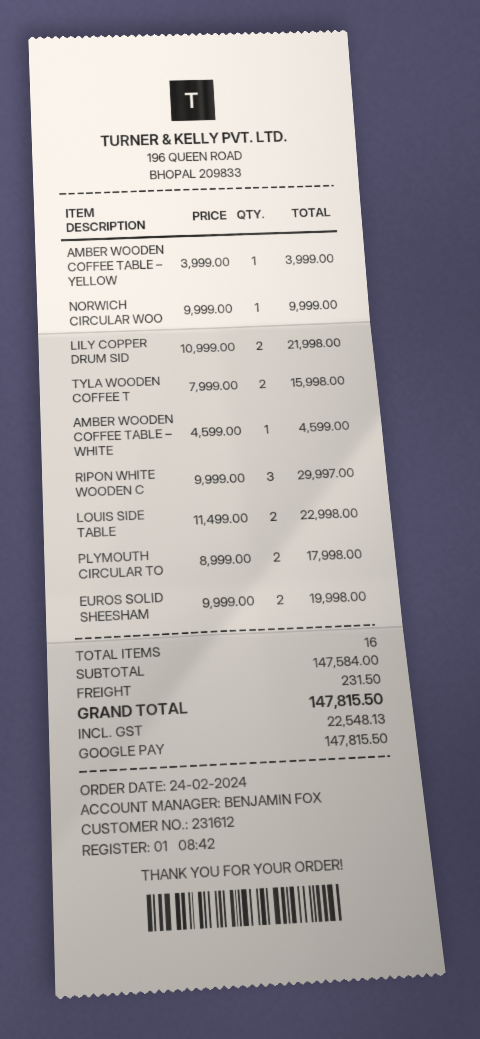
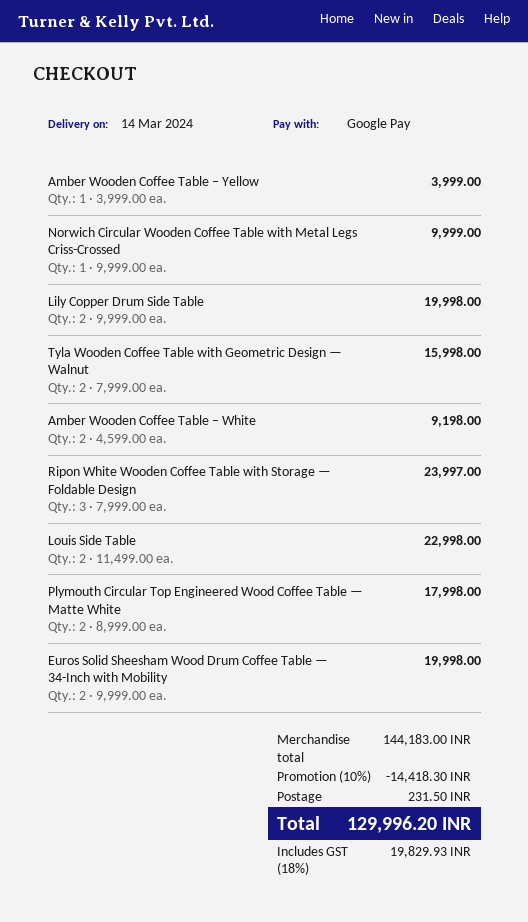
LILY COPPER DRUM SID: 2 x 10999.00 = 21998.00 -> 2 x 9999.00 = 19998.00
AMBER WOODEN COFFEE TABLE – WHITE: 1 x 4599.00 = 4599.00 -> 2 x 4599.00 = 9198.00
RIPON WHITE WOODEN C: 3 x 9999.00 = 29997.00 -> 3 x 7999.00 = 23997.00
subtotal: 147584.00 -> 144183.00
discount: none -> 10% = 14418.30
tax: 22548.13 -> 19829.93
total: 147815.50 -> 129996.20

